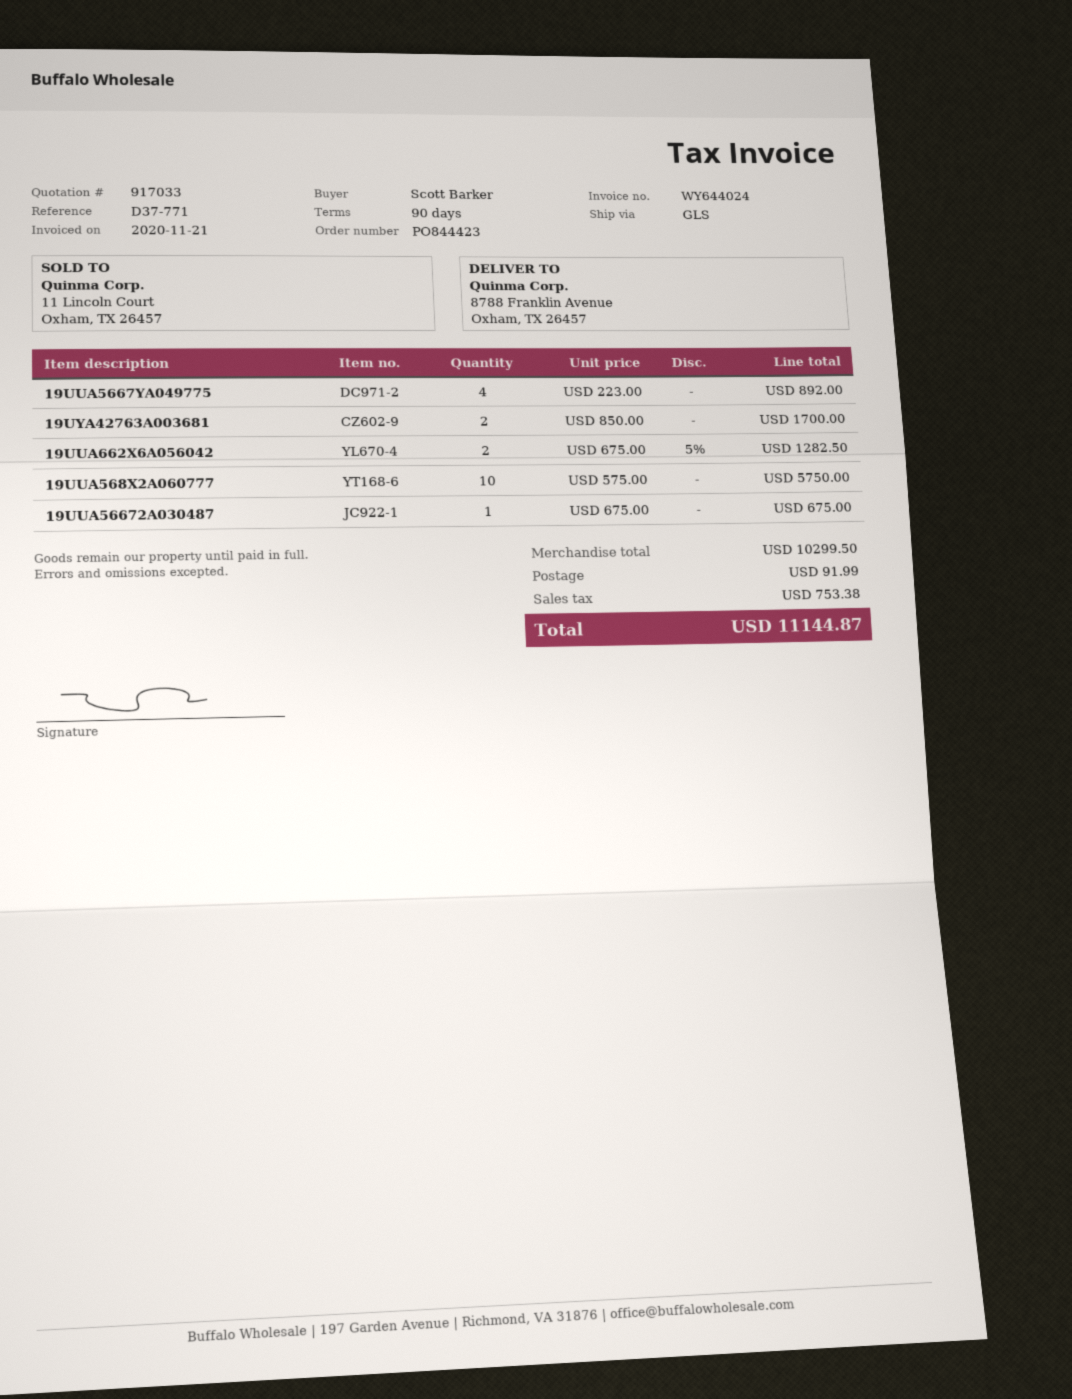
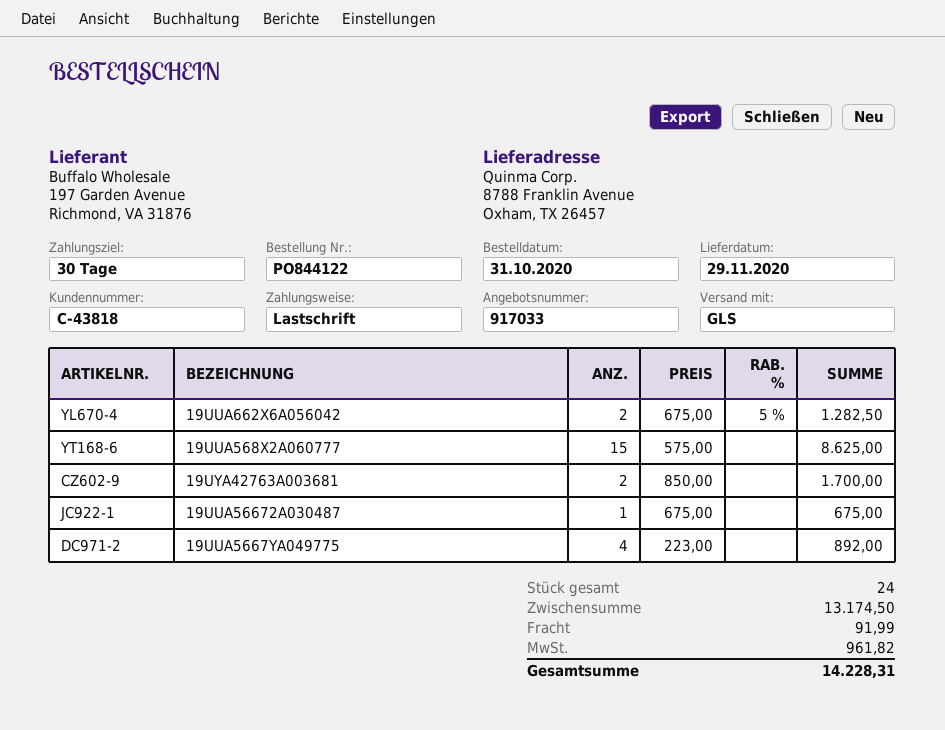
order number: PO844423 -> PO844122
payment terms: 90 days -> 30 days
19UUA568X2A060777: 10 x 575.00 = 5750.00 -> 15 x 575.00 = 8625.00
subtotal: 10299.50 -> 13174.50
tax: 753.38 -> 961.82
total: 11144.87 -> 14228.31

